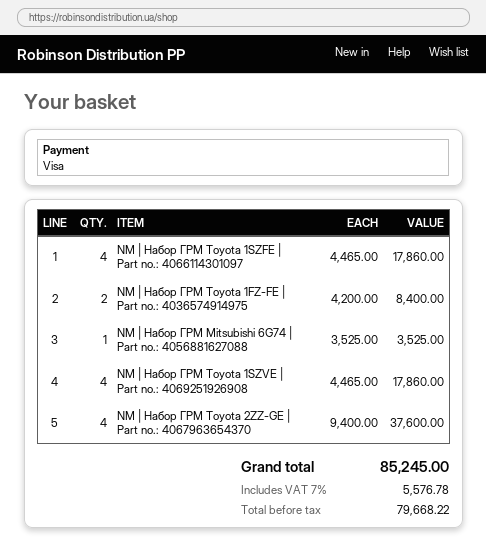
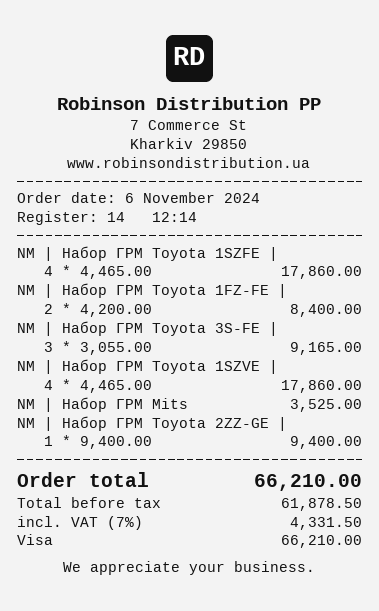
NM | Набор ГРМ Toyota 2ZZ-GE |: 4 x 9400.00 = 37600.00 -> 1 x 9400.00 = 9400.00
NM | Набор ГРМ Toyota 3S-FE |: none -> 3 x 3055.00 = 9165.00
net: 79668.22 -> 61878.50
tax: 7% = 5576.78 -> 7% = 4331.50
total: 85245.00 -> 66210.00

